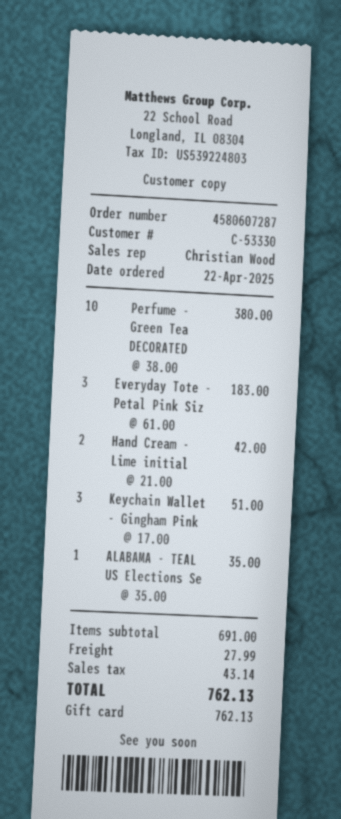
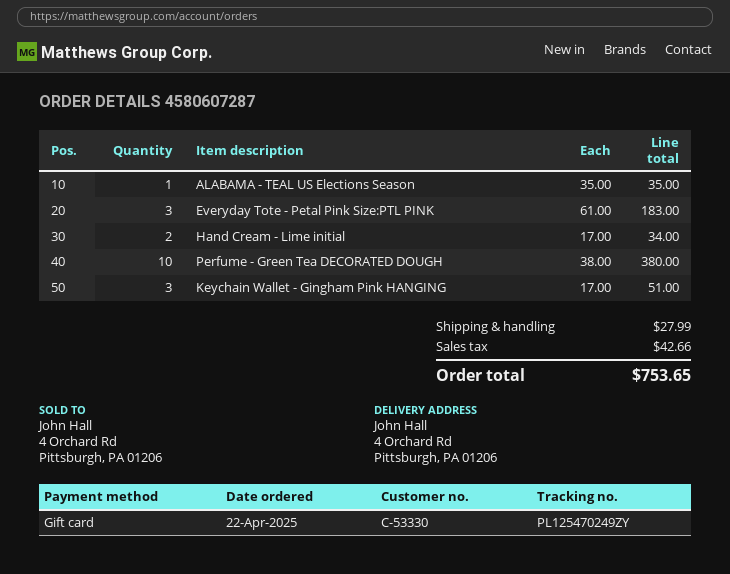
Hand Cream - Lime initial: 2 x 21.00 = 42.00 -> 2 x 17.00 = 34.00
tax: 43.14 -> 42.66
total: 762.13 -> 753.65

